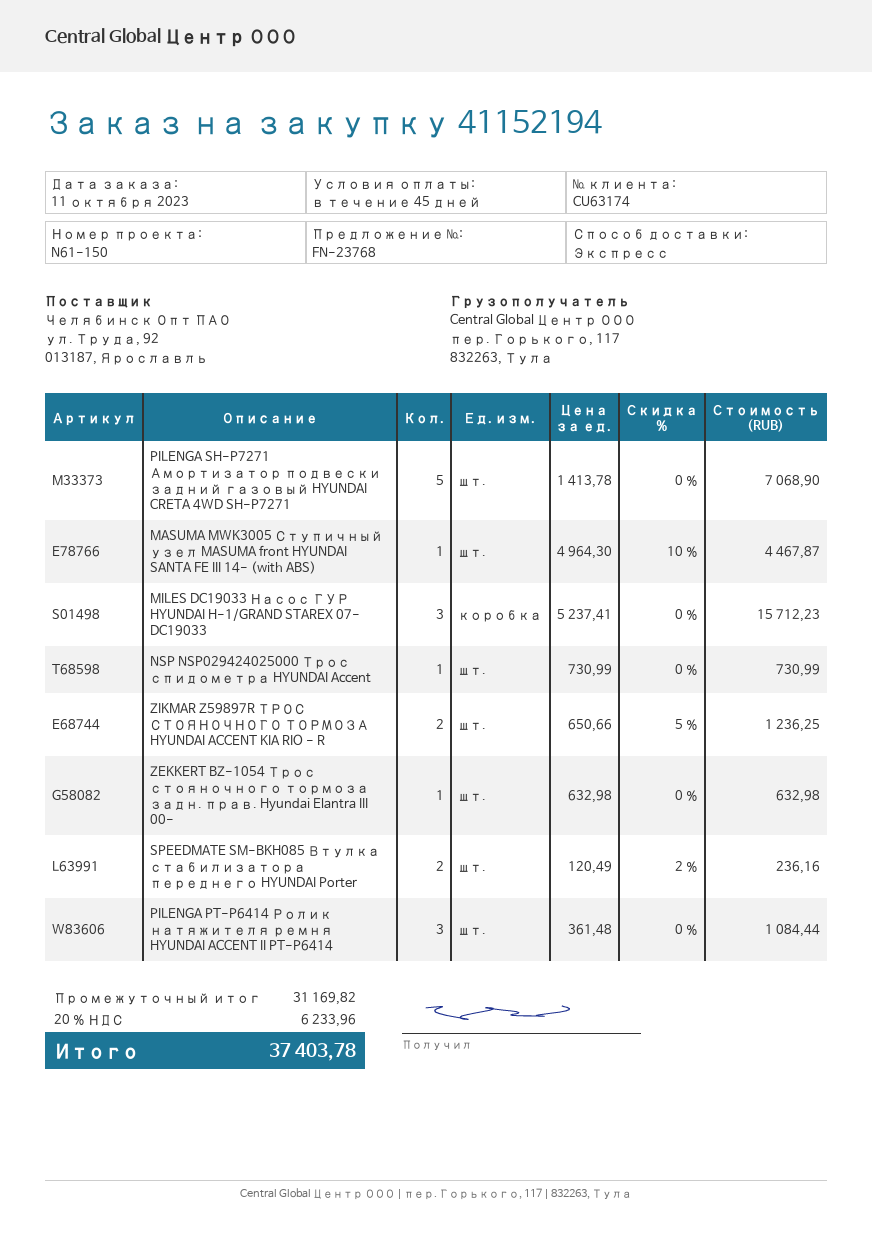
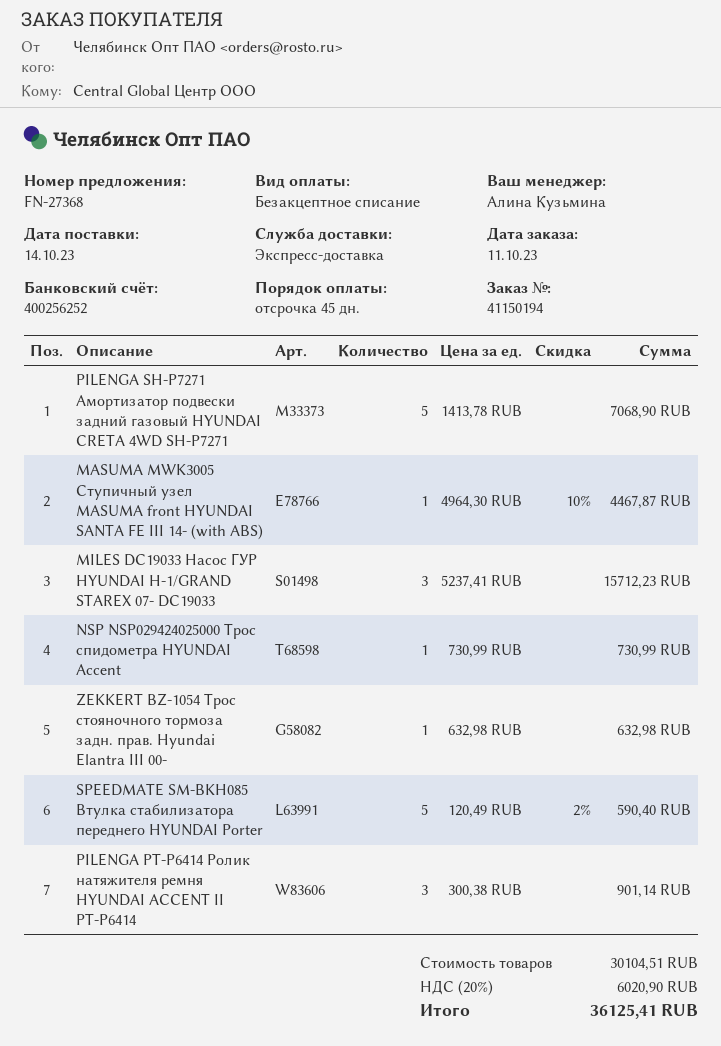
quote number: FN-23768 -> FN-27368
order number: 41152194 -> 41150194
ZIKMAR Z59897R ТРОС СТОЯНОЧНОГО ТОРМОЗА HYUNDAI ACCENT KIA RIO - R: 2 x 650.66 - 5% = 1236.25 -> none
SPEEDMATE SM-BKH085 Втулка стабилизатора переднего HYUNDAI Porter: 2 x 120.49 - 2% = 236.16 -> 5 x 120.49 - 2% = 590.40
PILENGA PT-P6414 Ролик натяжителя ремня HYUNDAI ACCENT II PT-P6414: 3 x 361.48 = 1084.44 -> 3 x 300.38 = 901.14
subtotal: 31169.82 -> 30104.51
tax: 20% = 6233.96 -> 20% = 6020.90
total: 37403.78 -> 36125.41

